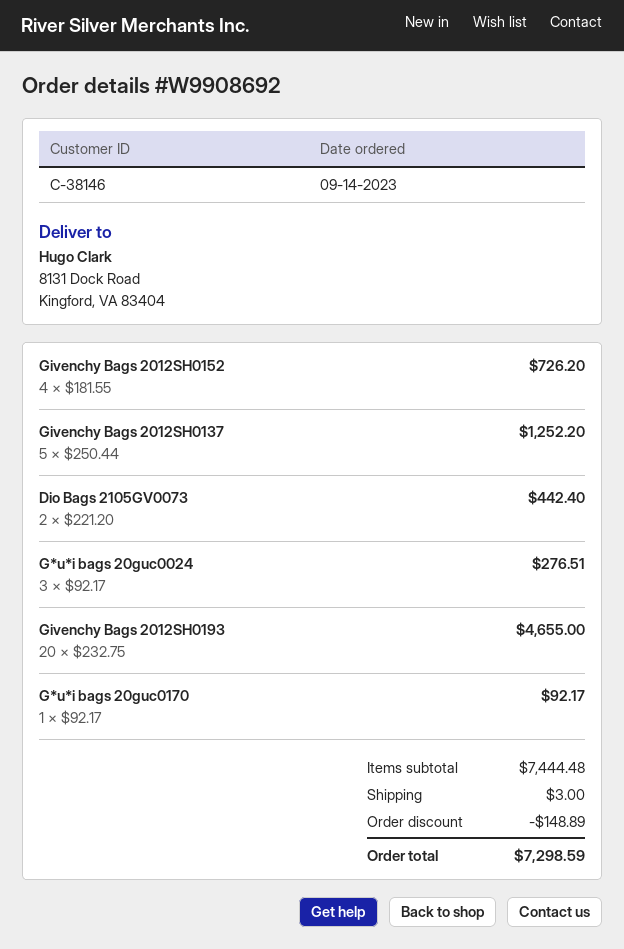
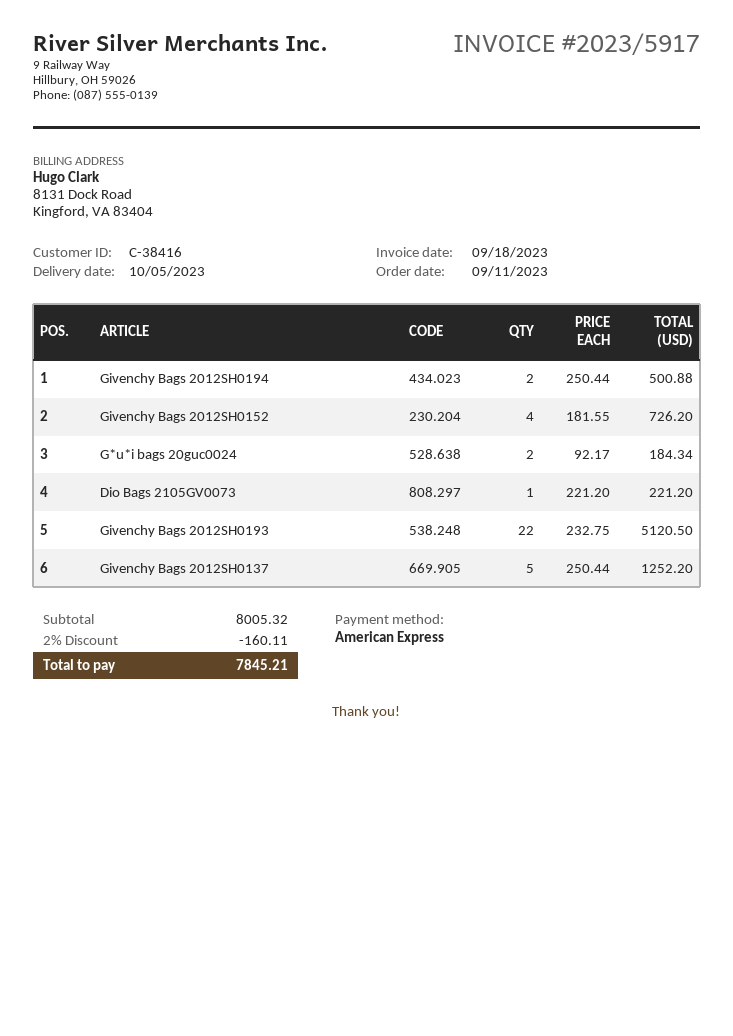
order date: 2023-09-14 -> 2023-09-11
customer number: C-38146 -> C-38416
Dio Bags 2105GV0073: 2 x 221.20 = 442.40 -> 1 x 221.20 = 221.20
G*u*i bags 20guc0024: 3 x 92.17 = 276.51 -> 2 x 92.17 = 184.34
Givenchy Bags 2012SH0193: 20 x 232.75 = 4655.00 -> 22 x 232.75 = 5120.50
G*u*i bags 20guc0170: 1 x 92.17 = 92.17 -> none
Givenchy Bags 2012SH0194: none -> 2 x 250.44 = 500.88
subtotal: 7444.48 -> 8005.32
discount: 148.89 -> 160.11
shipping: 3.00 -> none
total: 7298.59 -> 7845.21

